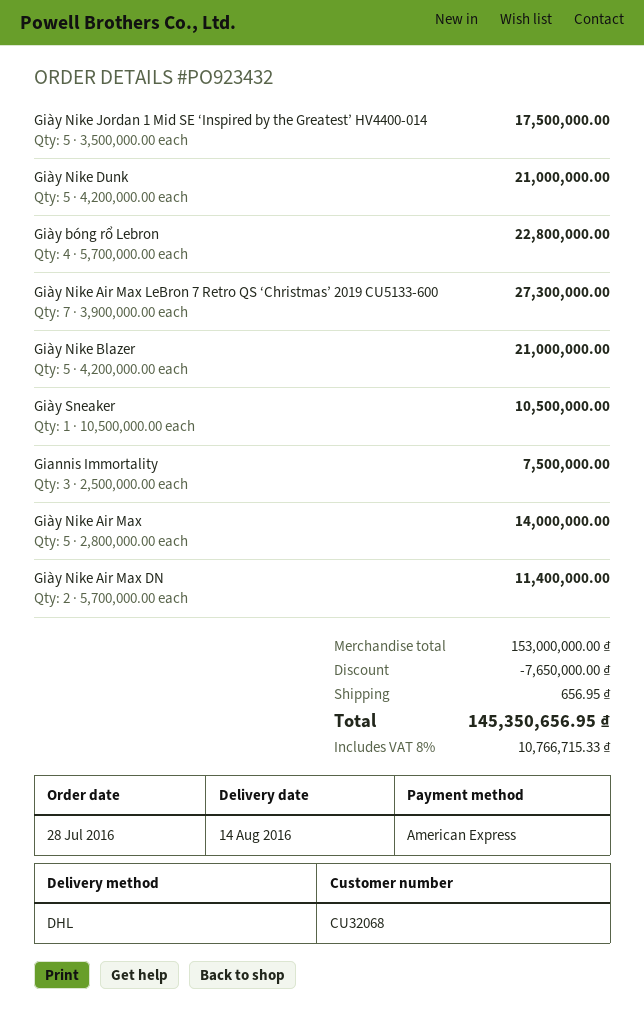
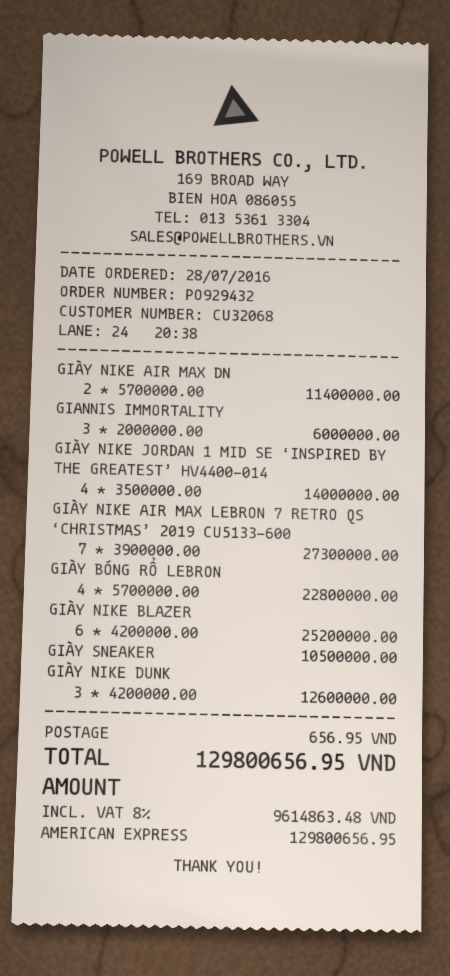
order number: PO923432 -> PO929432
Giày Nike Jordan 1 Mid SE ‘Inspired by the Greatest’ HV4400-014: 5 x 3500000.00 = 17500000.00 -> 4 x 3500000.00 = 14000000.00
Giày Nike Dunk: 5 x 4200000.00 = 21000000.00 -> 3 x 4200000.00 = 12600000.00
Giày Nike Blazer: 5 x 4200000.00 = 21000000.00 -> 6 x 4200000.00 = 25200000.00
Giannis Immortality: 3 x 2500000.00 = 7500000.00 -> 3 x 2000000.00 = 6000000.00
Giày Nike Air Max: 5 x 2800000.00 = 14000000.00 -> none
discount: 7650000.00 -> none
tax: 8% = 10766715.33 -> 8% = 9614863.48
total: 145350656.95 -> 129800656.95

